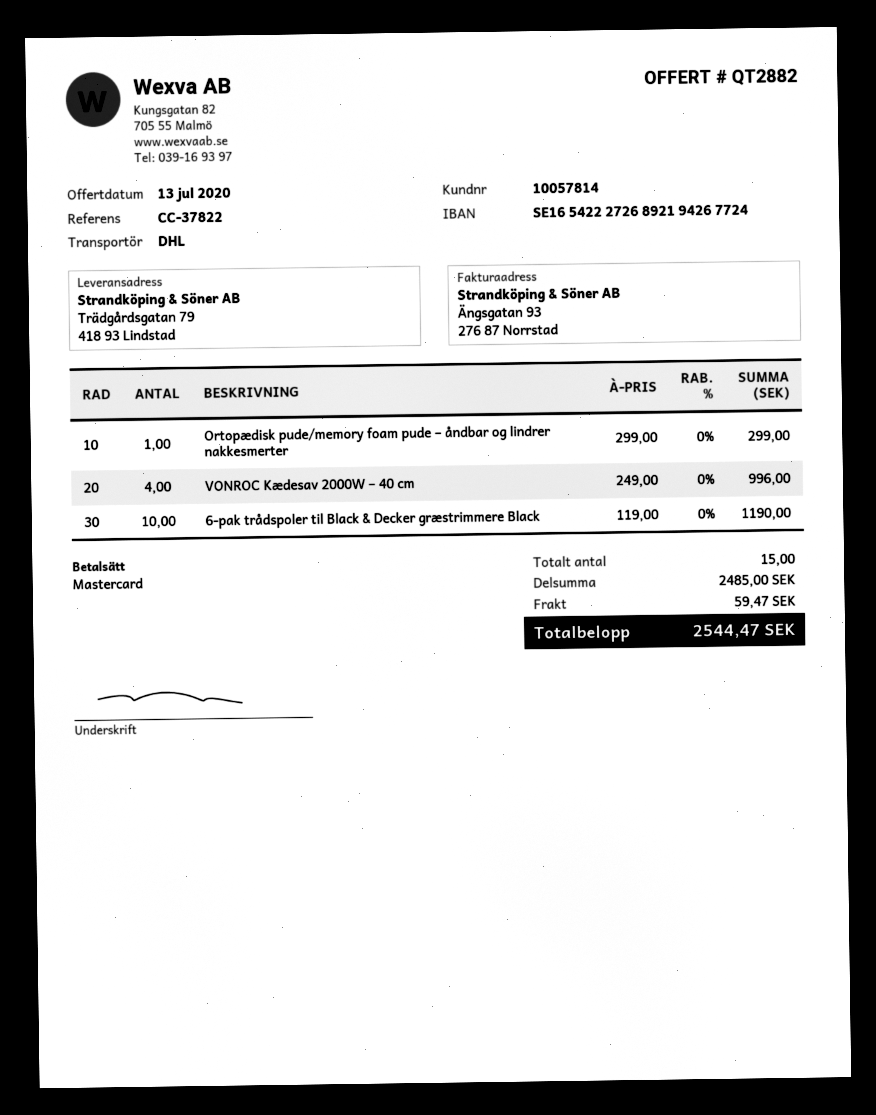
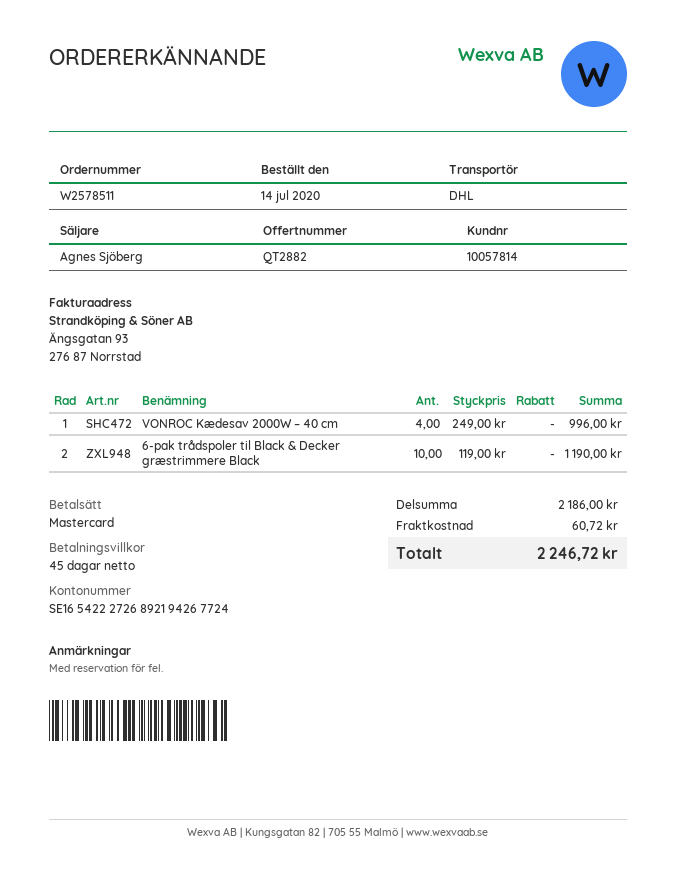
Ortopædisk pude/memory foam pude – åndbar og lindrer nakkesmerter: 1 x 299.00 = 299.00 -> none
subtotal: 2485.00 -> 2186.00
shipping: 59.47 -> 60.72
total: 2544.47 -> 2246.72

